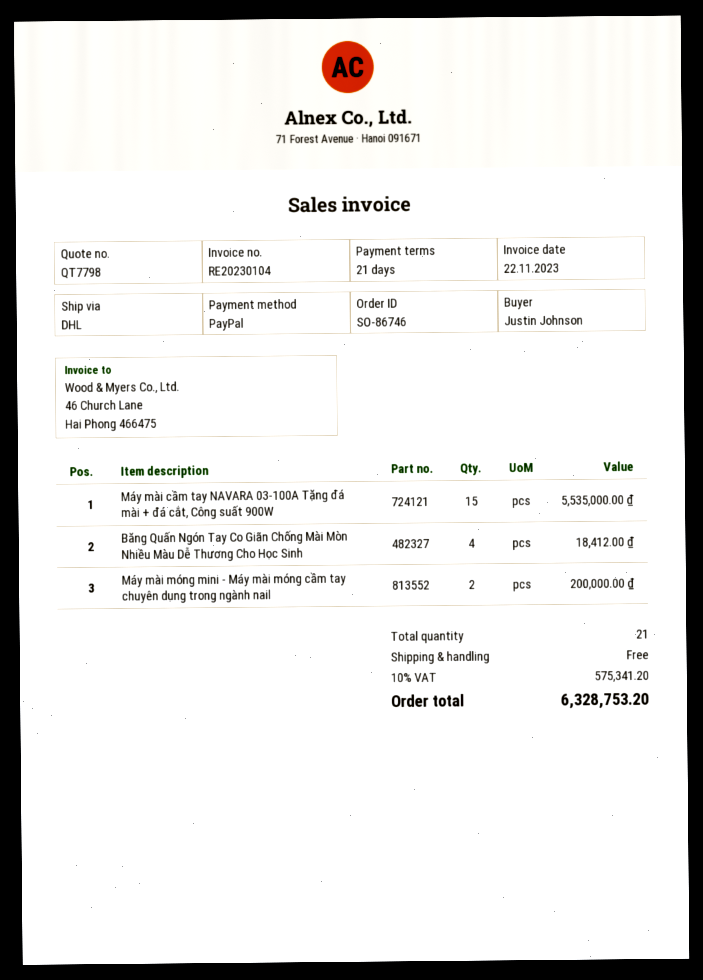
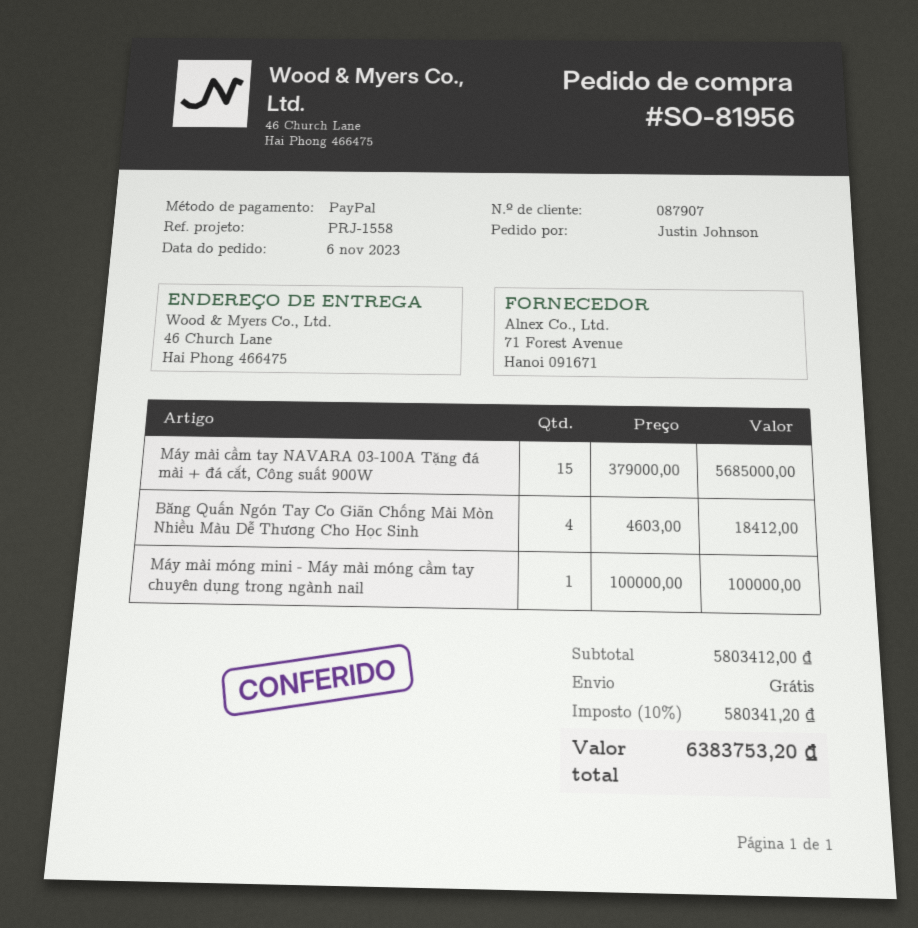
order number: SO-86746 -> SO-81956
Máy mài cầm tay NAVARA 03-100A Tặng đá mài + đá cắt, Công suất 900W: 15 for 5535000.00 -> 15 for 5685000.00
Máy mài móng mini - Máy mài móng cầm tay chuyên dụng trong ngành nail: 2 for 200000.00 -> 1 for 100000.00
tax: 10% = 575341.20 -> 10% = 580341.20
total: 6328753.20 -> 6383753.20

